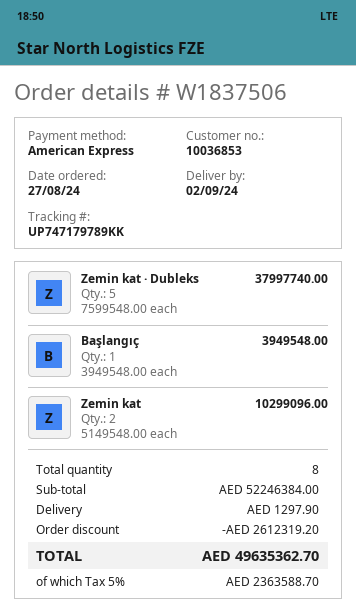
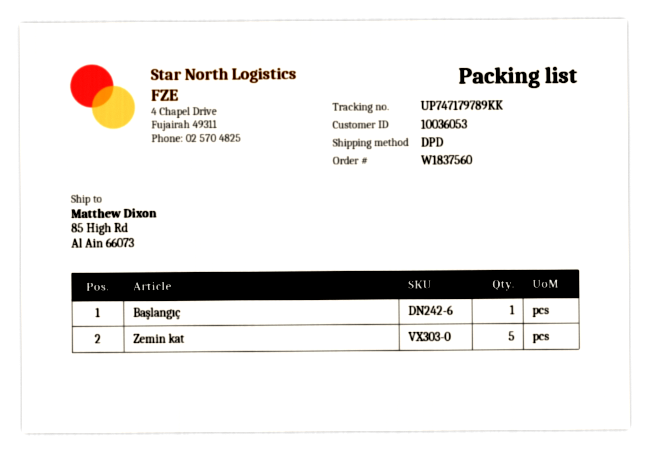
order number: W1837506 -> W1837560
customer number: 10036853 -> 10036053
Zemin kat · Dubleks: 5 -> none
Zemin kat: 2 -> 5

